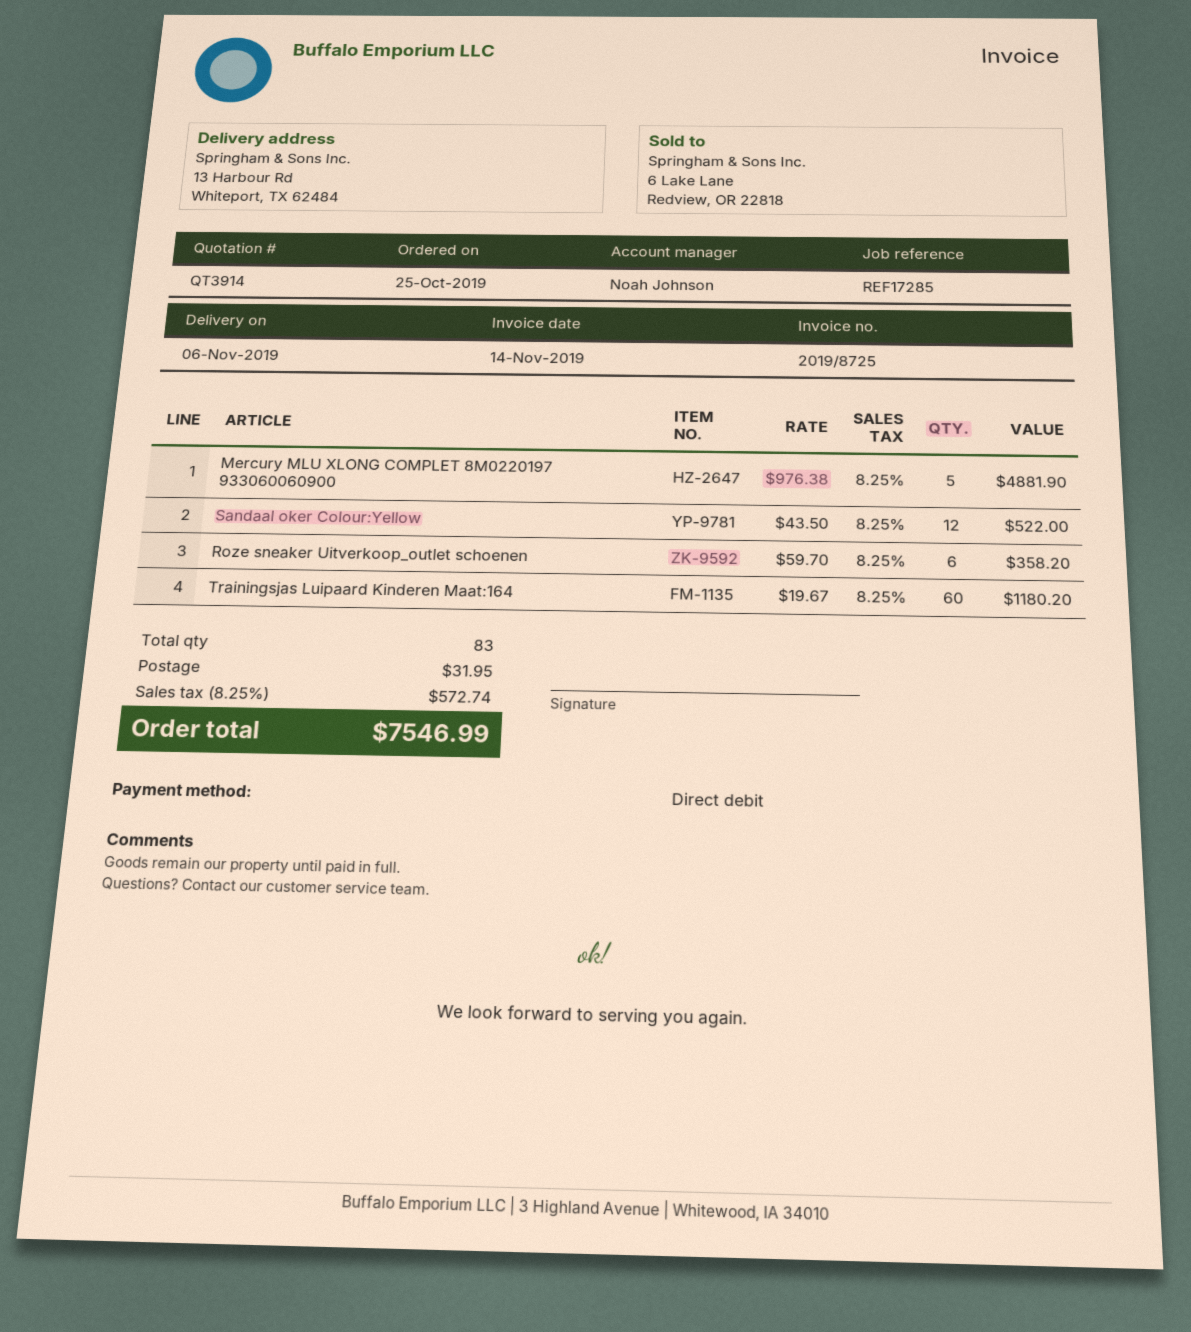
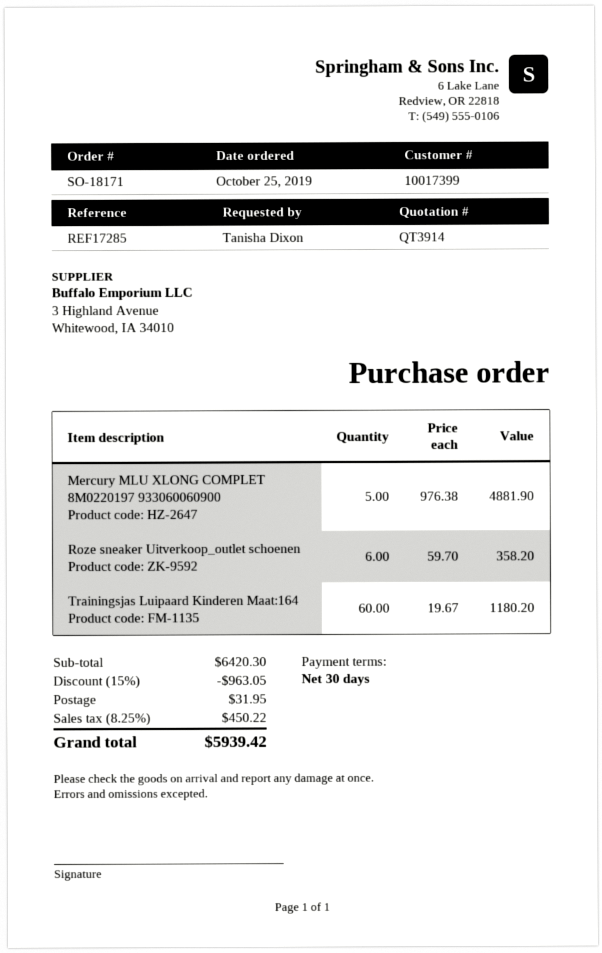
Sandaal oker Colour:Yellow: 12 x 43.50 = 522.00 -> none
discount: none -> 15% = 963.05
tax: 8.25% = 572.74 -> 8.25% = 450.22
total: 7546.99 -> 5939.42

